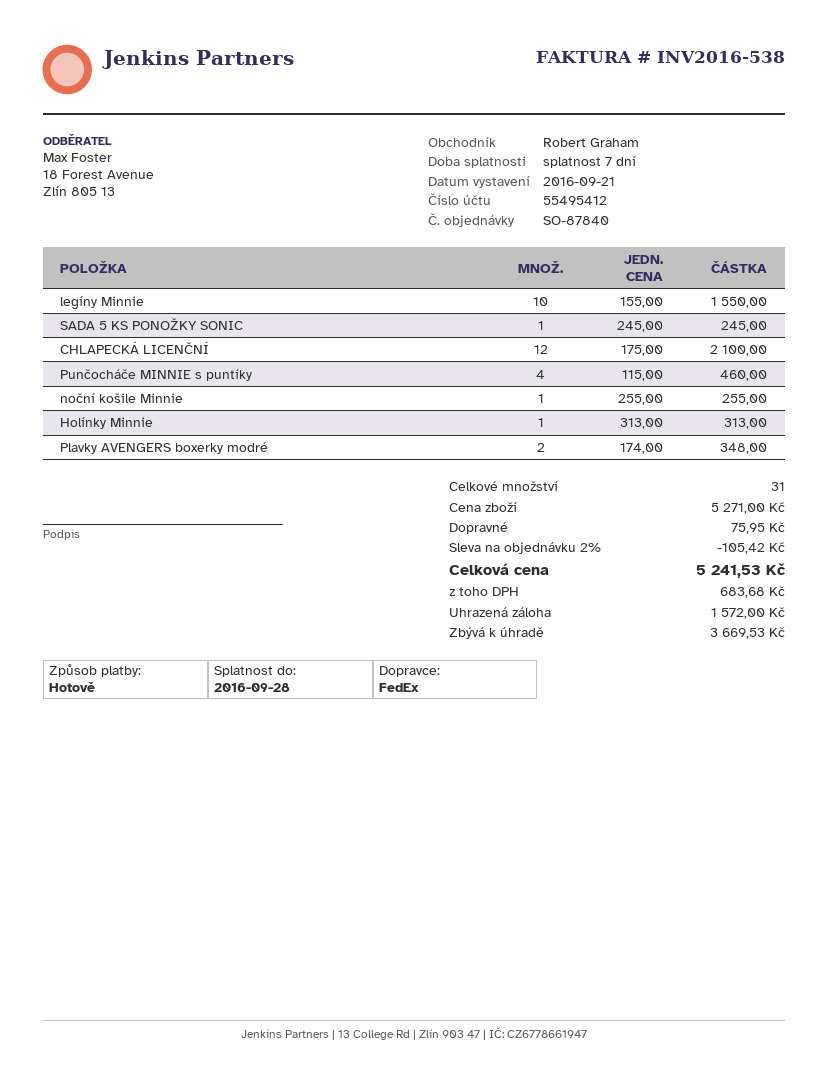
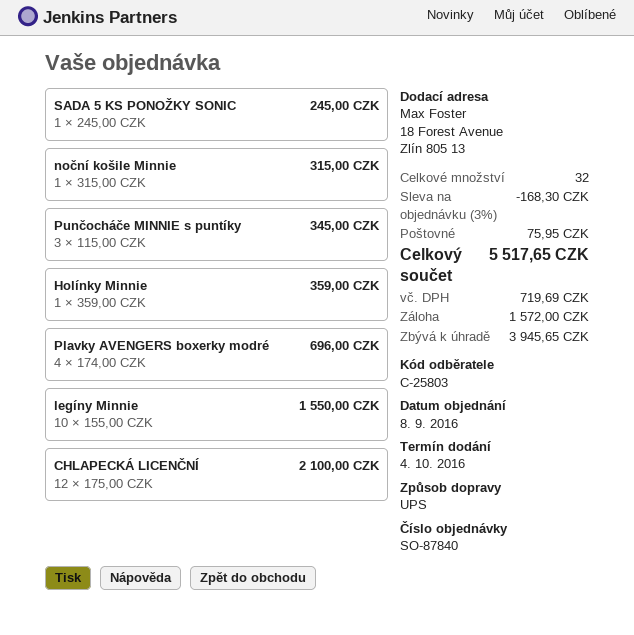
shipping method: FedEx -> UPS
Punčocháče MINNIE s puntíky: 4 x 115.00 = 460.00 -> 3 x 115.00 = 345.00
noční košile Minnie: 1 x 255.00 = 255.00 -> 1 x 315.00 = 315.00
Holínky Minnie: 1 x 313.00 = 313.00 -> 1 x 359.00 = 359.00
Plavky AVENGERS boxerky modré: 2 x 174.00 = 348.00 -> 4 x 174.00 = 696.00
total quantity: 31 -> 32
discount: 2% = 105.42 -> 3% = 168.30
tax: 683.68 -> 719.69
total: 5241.53 -> 5517.65
balance: 3669.53 -> 3945.65

